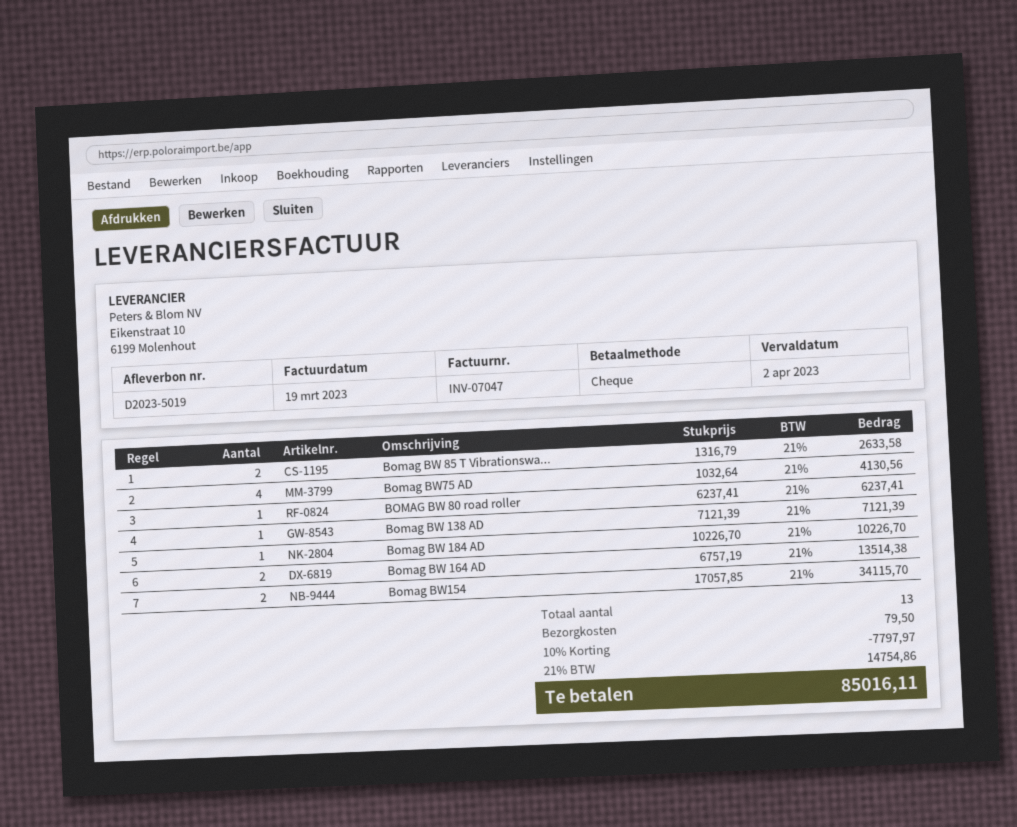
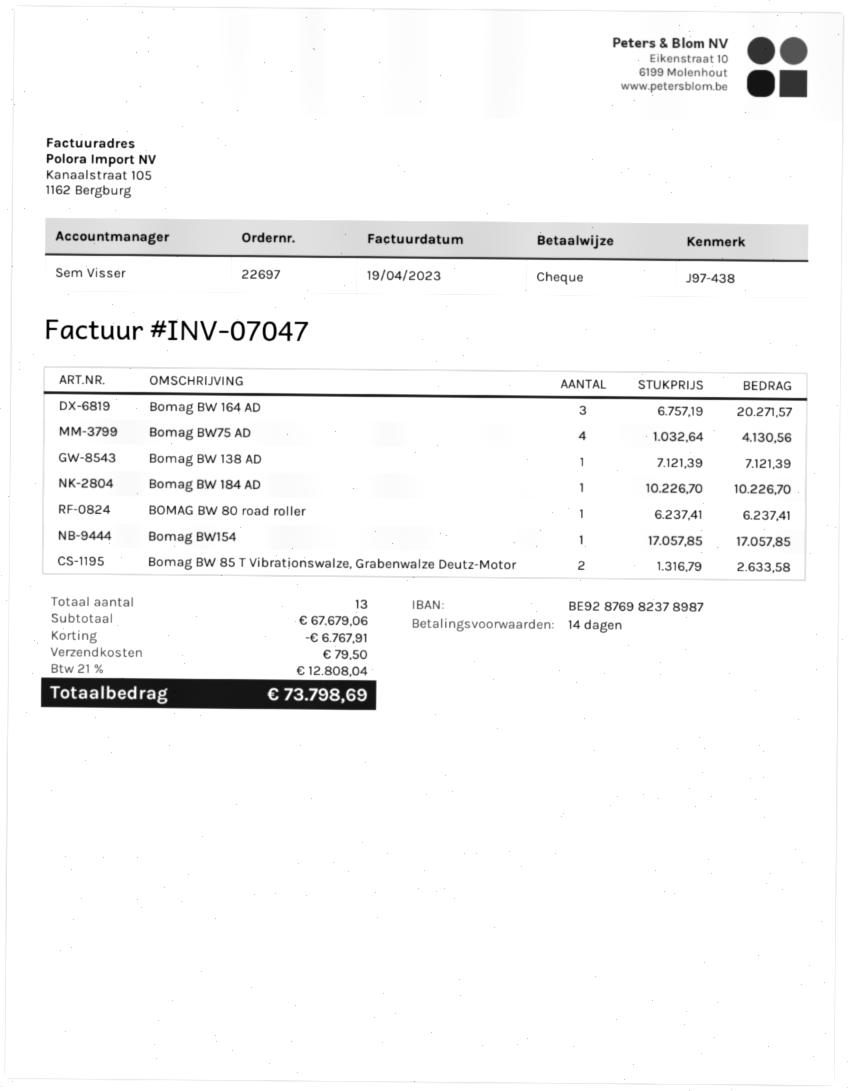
invoice date: 2023-03-19 -> 2023-04-19
Bomag BW 164 AD: 2 x 6757.19 = 13514.38 -> 3 x 6757.19 = 20271.57
Bomag BW154: 2 x 17057.85 = 34115.70 -> 1 x 17057.85 = 17057.85
discount: 7797.97 -> 6767.91
tax: 21% = 14754.86 -> 21% = 12808.04
total: 85016.11 -> 73798.69

